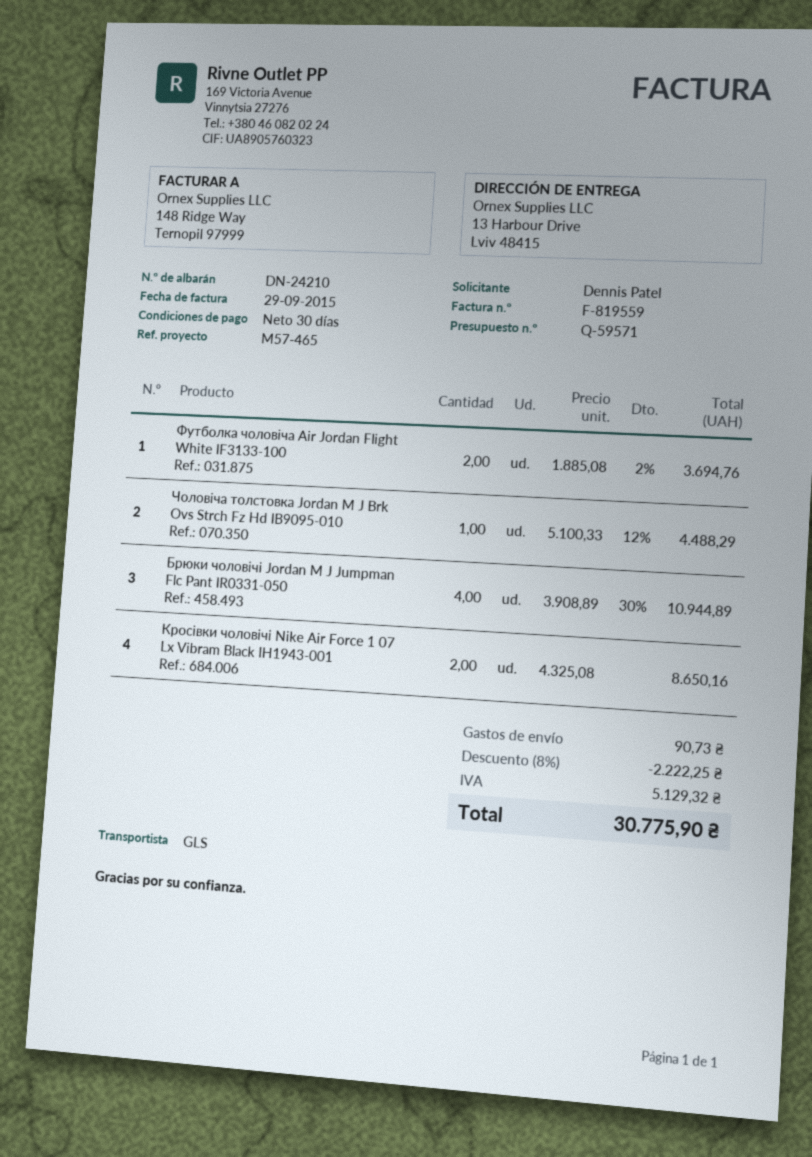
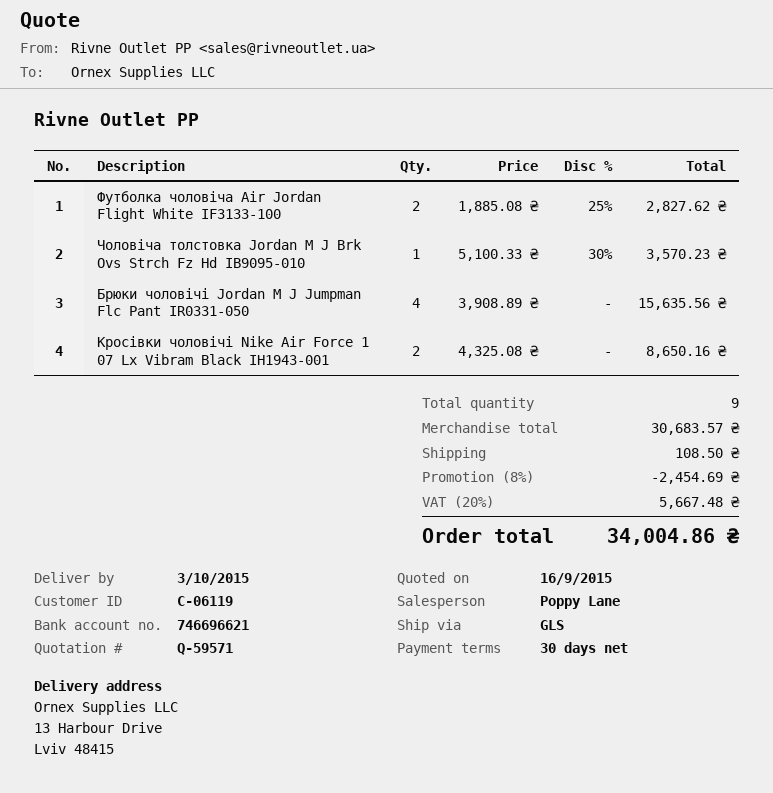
Футболка чоловіча Air Jordan Flight White IF3133-100: 2 x 1885.08 - 2% = 3694.76 -> 2 x 1885.08 - 25% = 2827.62
Чоловіча толстовка Jordan M J Brk Ovs Strch Fz Hd IB9095-010: 1 x 5100.33 - 12% = 4488.29 -> 1 x 5100.33 - 30% = 3570.23
Брюки чоловічі Jordan M J Jumpman Flc Pant IR0331-050: 4 x 3908.89 - 30% = 10944.89 -> 4 x 3908.89 = 15635.56
discount: 8% = 2222.25 -> 8% = 2454.69
shipping: 90.73 -> 108.50
tax: 5129.32 -> 5667.48
total: 30775.90 -> 34004.86

